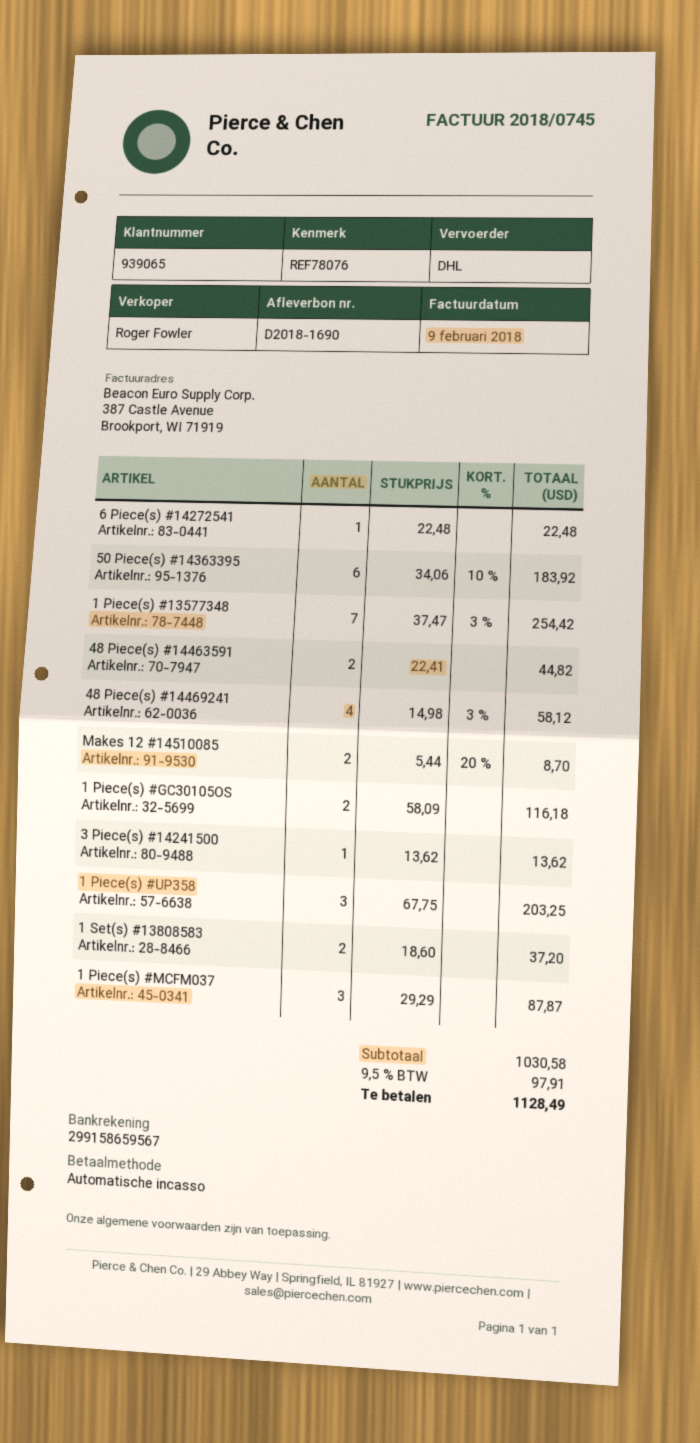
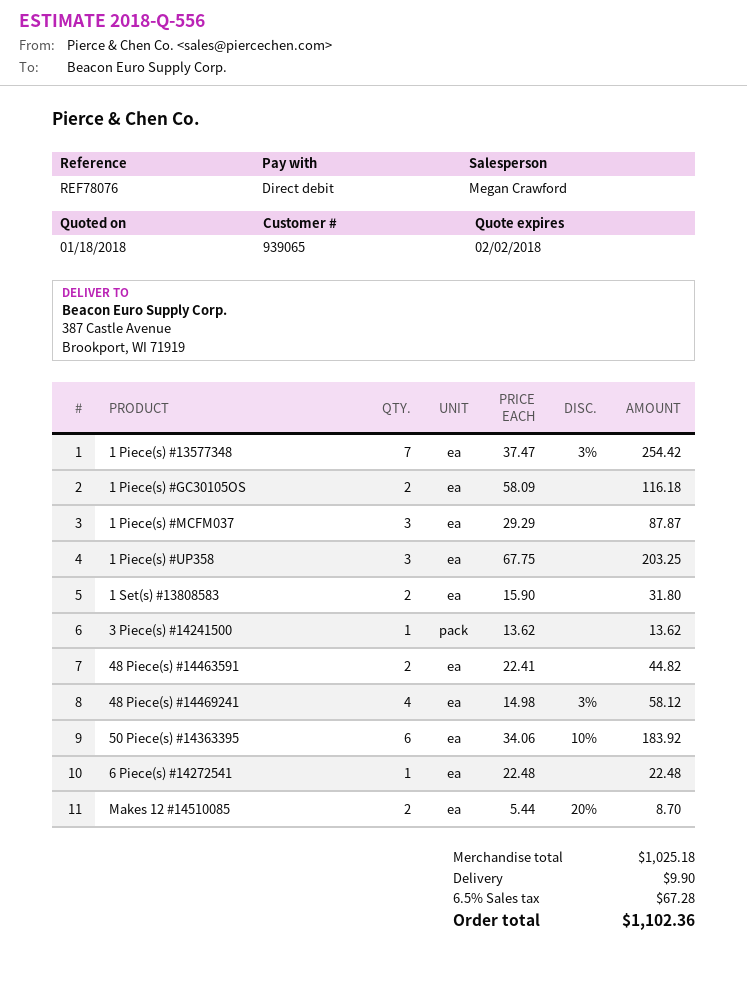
sales rep: Roger Fowler -> Megan Crawford
1 Set(s) #13808583: 2 x 18.60 = 37.20 -> 2 x 15.90 = 31.80
subtotal: 1030.58 -> 1025.18
shipping: none -> 9.90
tax: 9.5% = 97.91 -> 6.5% = 67.28
total: 1128.49 -> 1102.36

